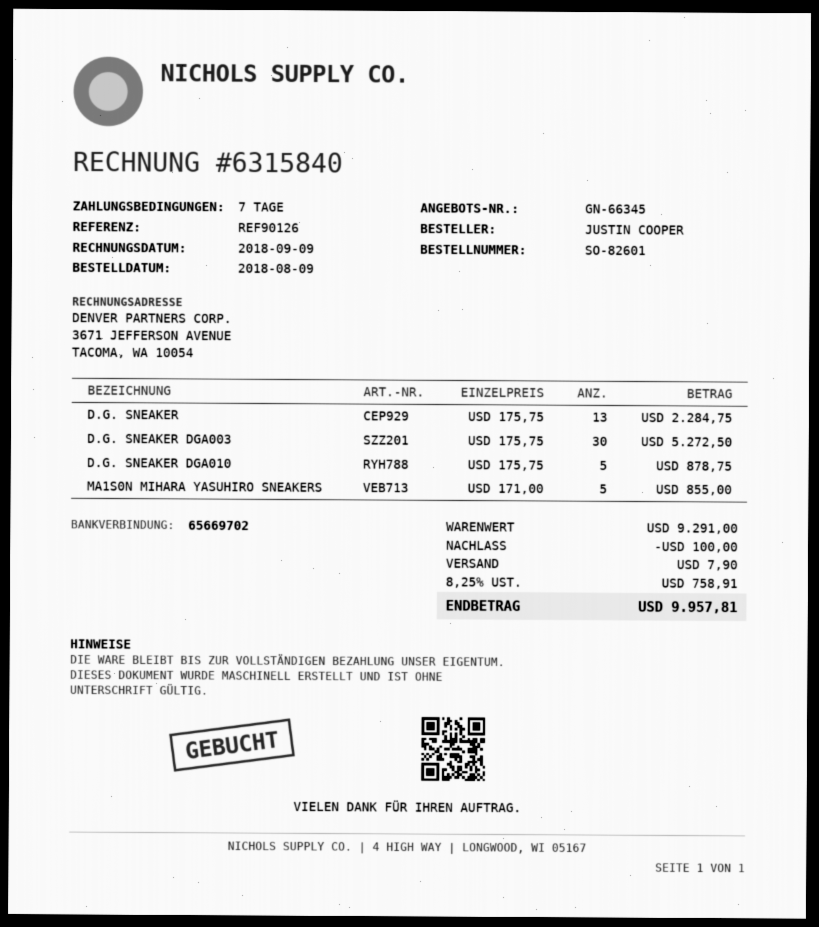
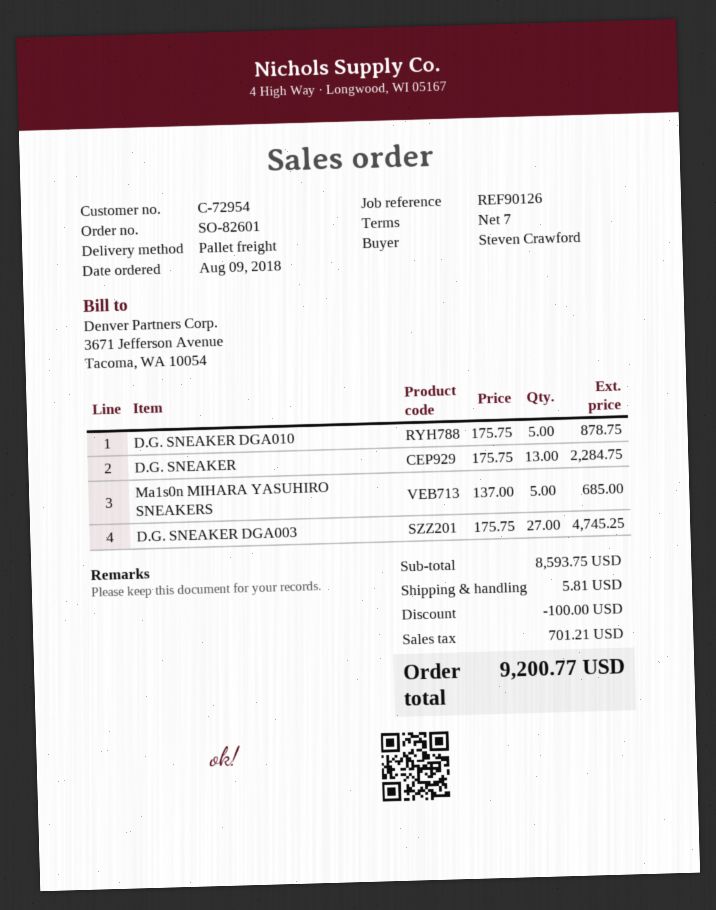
ordered by: JUSTIN COOPER -> Steven Crawford
D.G. SNEAKER DGA003: 30 x 175.75 = 5272.50 -> 27 x 175.75 = 4745.25
MA1S0N MIHARA YASUHIRO SNEAKERS: 5 x 171.00 = 855.00 -> 5 x 137.00 = 685.00
subtotal: 9291.00 -> 8593.75
shipping: 7.90 -> 5.81
tax: 758.91 -> 701.21
total: 9957.81 -> 9200.77

